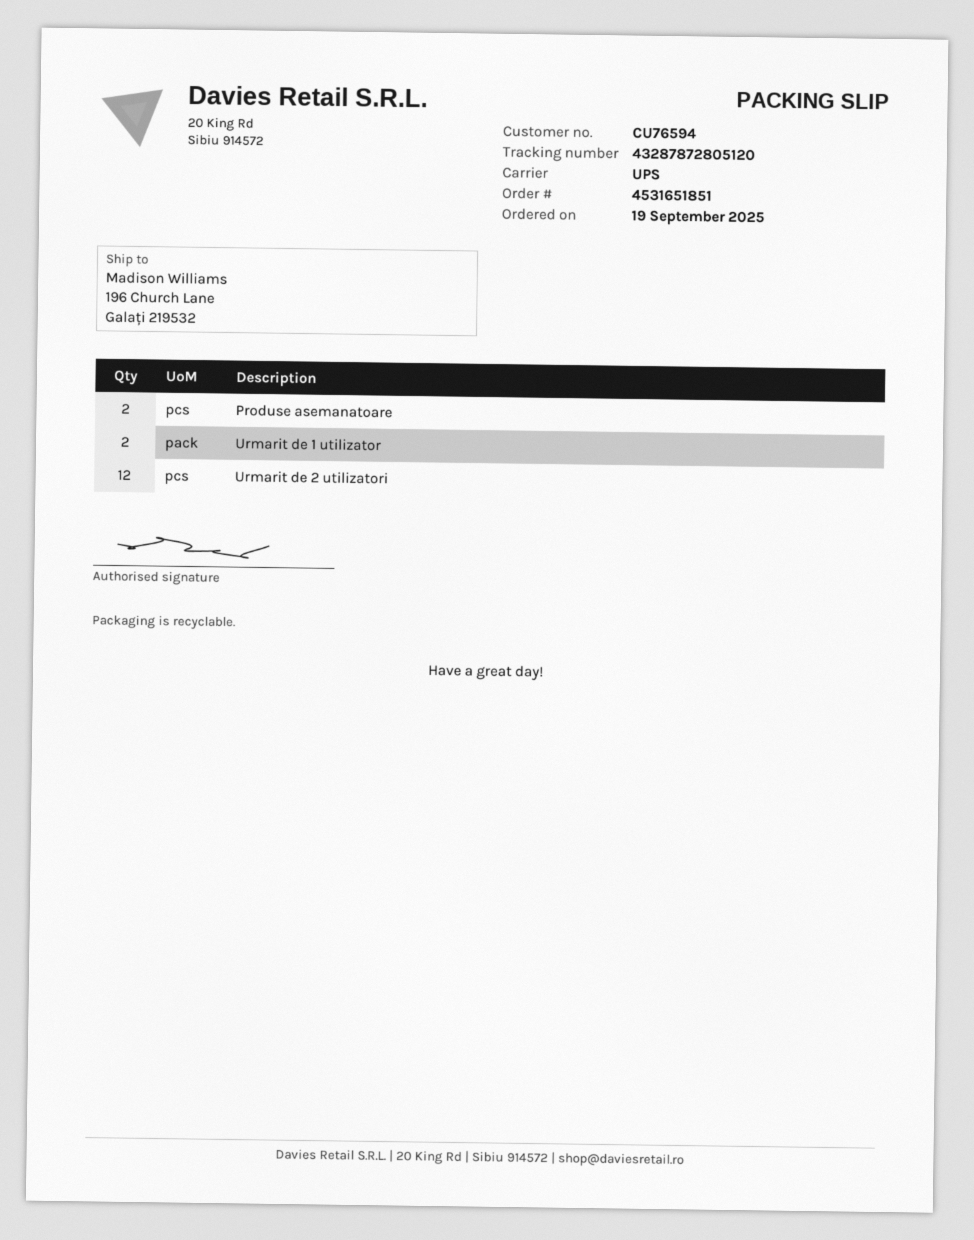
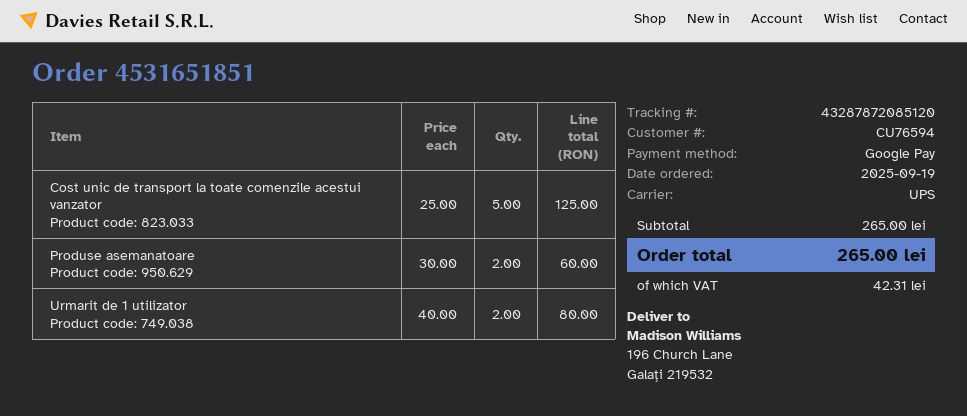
tracking number: 43287872805120 -> 43287872085120
Urmarit de 2 utilizatori: 12 -> none
Cost unic de transport la toate comenzile acestui vanzator: none -> 5

